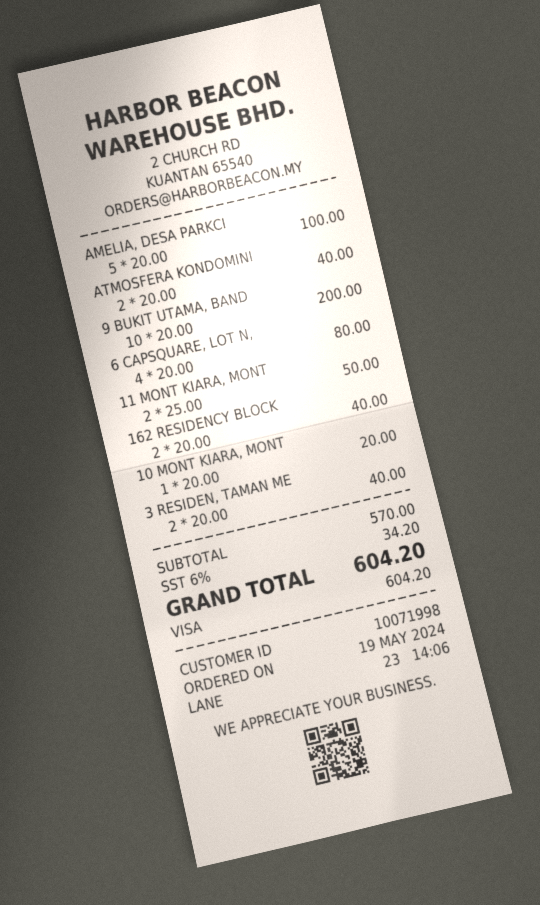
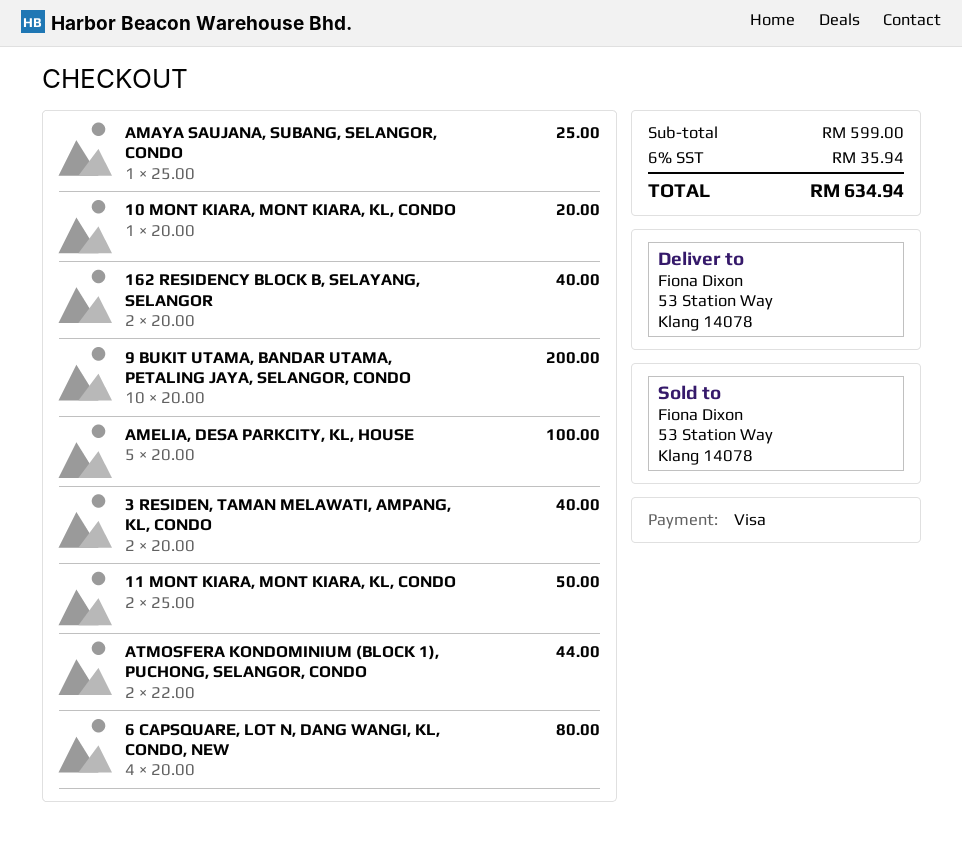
ATMOSFERA KONDOMINI: 2 x 20.00 = 40.00 -> 2 x 22.00 = 44.00
AMAYA SAUJANA, SUBANG, SELANGOR, CONDO: none -> 1 x 25.00 = 25.00
subtotal: 570.00 -> 599.00
tax: 6% = 34.20 -> 6% = 35.94
total: 604.20 -> 634.94

